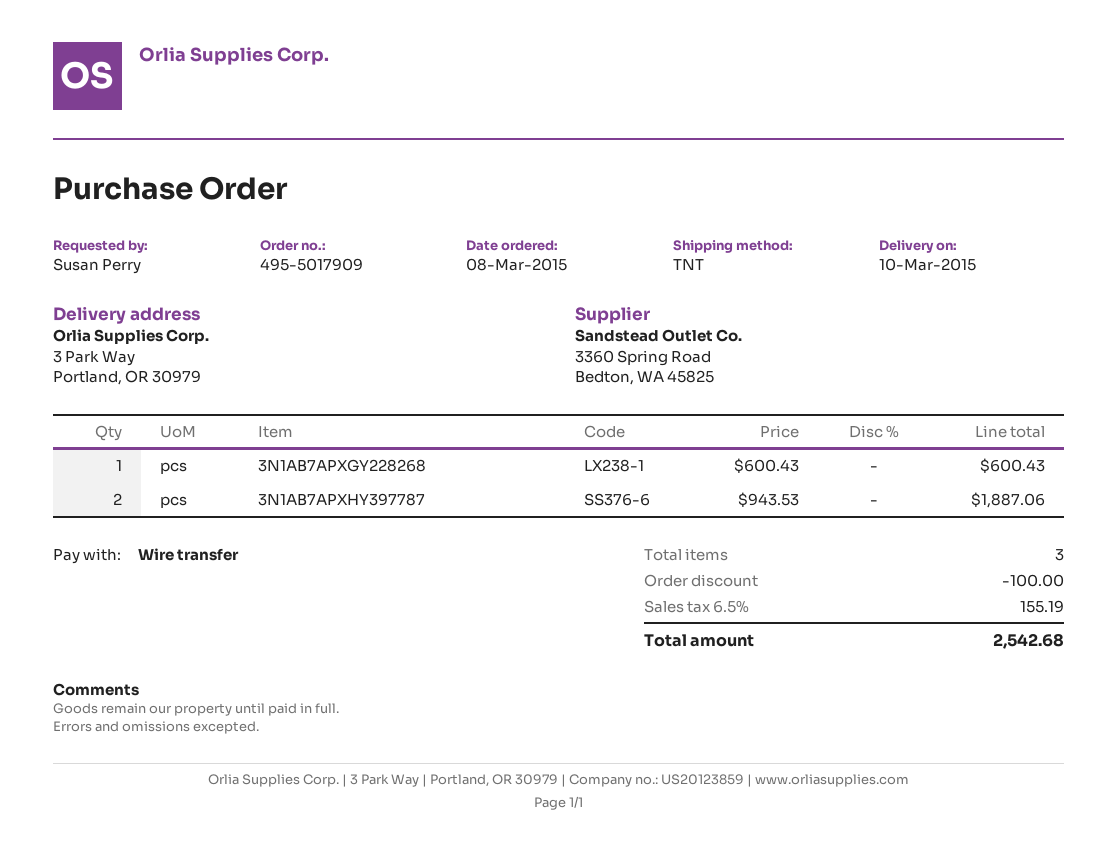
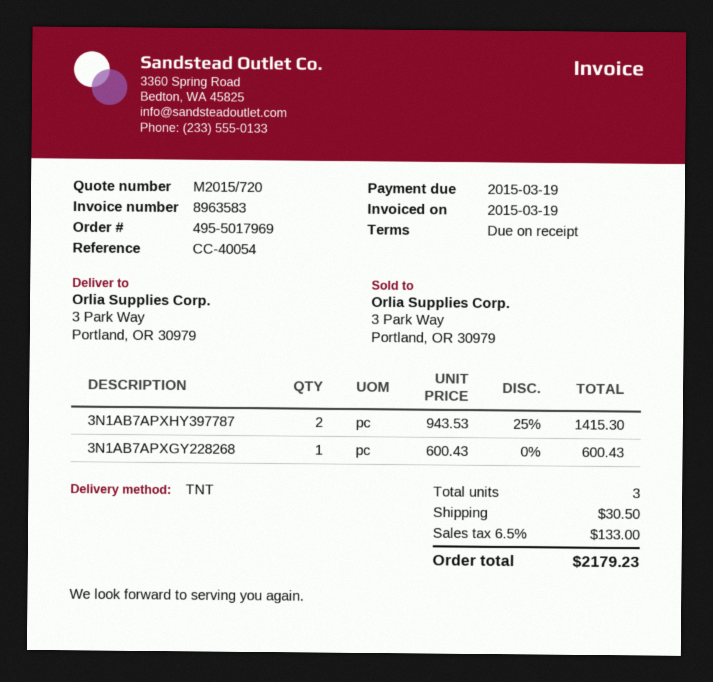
order number: 495-5017909 -> 495-5017969
3N1AB7APXHY397787: 2 x 943.53 = 1887.06 -> 2 x 943.53 - 25% = 1415.30
discount: 100.00 -> none
shipping: none -> 30.50
tax: 6.5% = 155.19 -> 6.5% = 133.00
total: 2542.68 -> 2179.23

